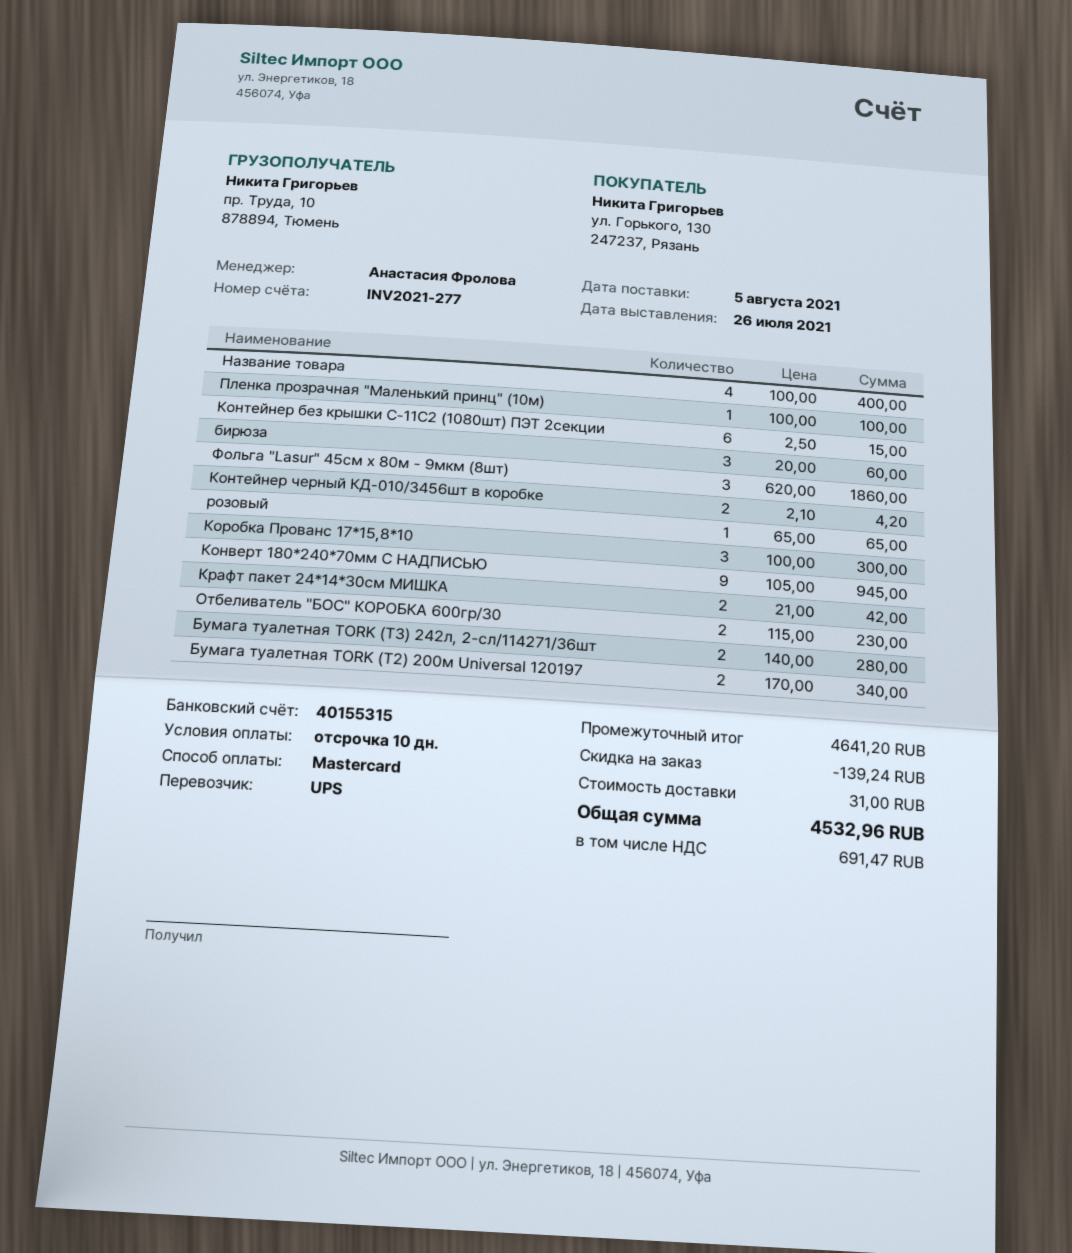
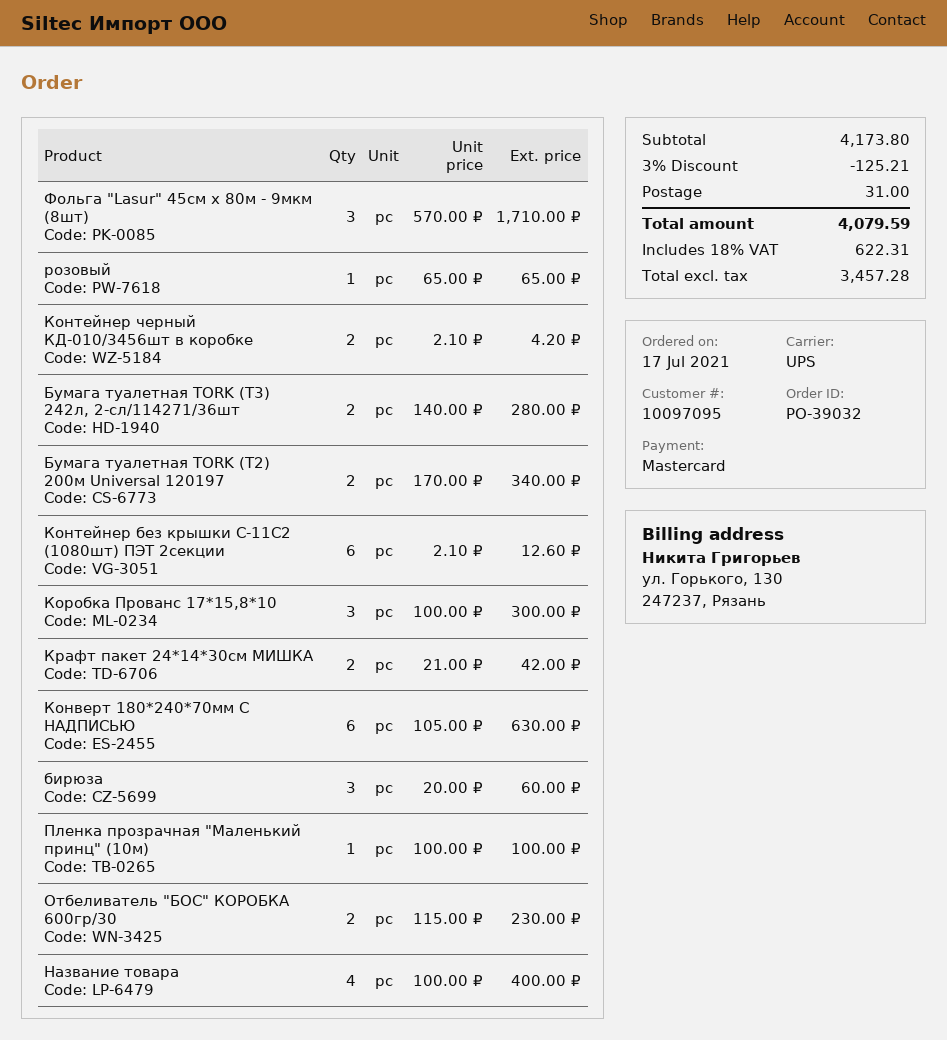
Контейнер без крышки С-11С2 (1080шт) ПЭТ 2секции: 6 x 2.50 = 15.00 -> 6 x 2.10 = 12.60
Фольга "Lasur" 45см х 80м - 9мкм (8шт): 3 x 620.00 = 1860.00 -> 3 x 570.00 = 1710.00
Конверт 180*240*70мм С НАДПИСЬЮ: 9 x 105.00 = 945.00 -> 6 x 105.00 = 630.00
subtotal: 4641.20 -> 4173.80
discount: 139.24 -> 125.21
tax: 691.47 -> 622.31
total: 4532.96 -> 4079.59

